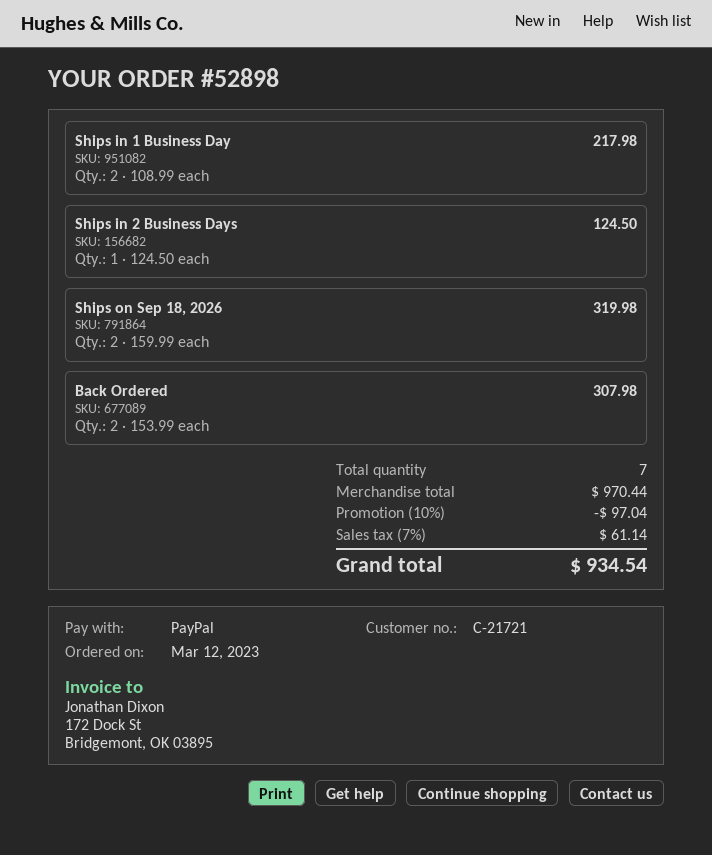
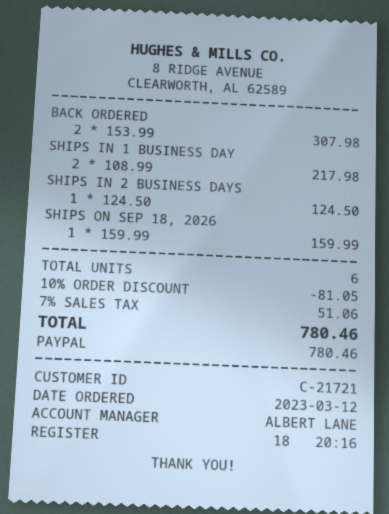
Ships on Sep 18, 2026: 2 x 159.99 = 319.98 -> 1 x 159.99 = 159.99
total quantity: 7 -> 6
discount: 10% = 97.04 -> 10% = 81.05
tax: 7% = 61.14 -> 7% = 51.06
total: 934.54 -> 780.46

